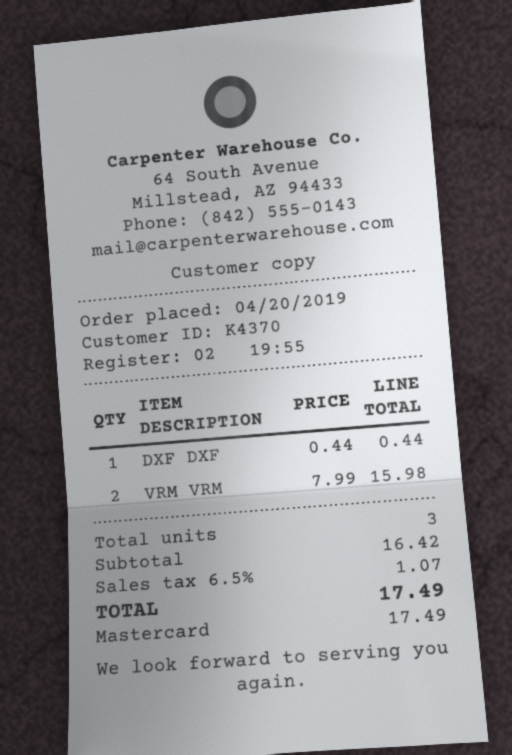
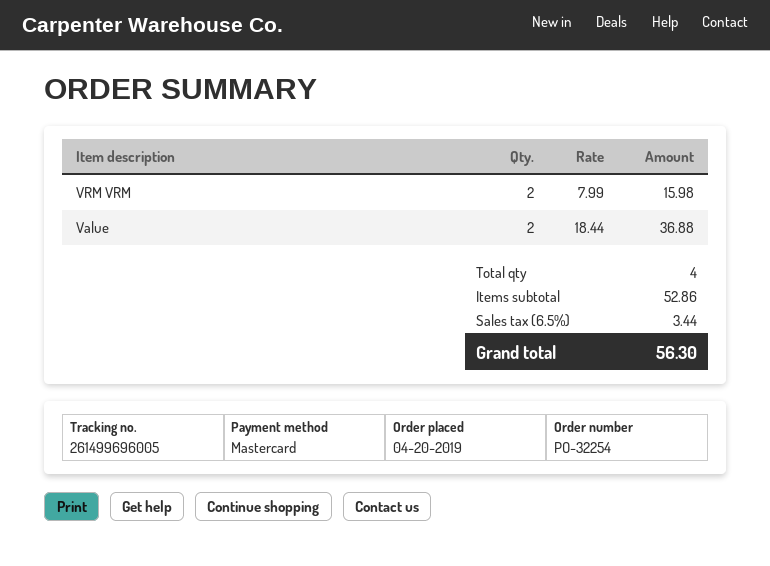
DXF DXF: 1 x 0.44 = 0.44 -> none
Value: none -> 2 x 18.44 = 36.88
total quantity: 3 -> 4
subtotal: 16.42 -> 52.86
tax: 6.5% = 1.07 -> 6.5% = 3.44
total: 17.49 -> 56.30

